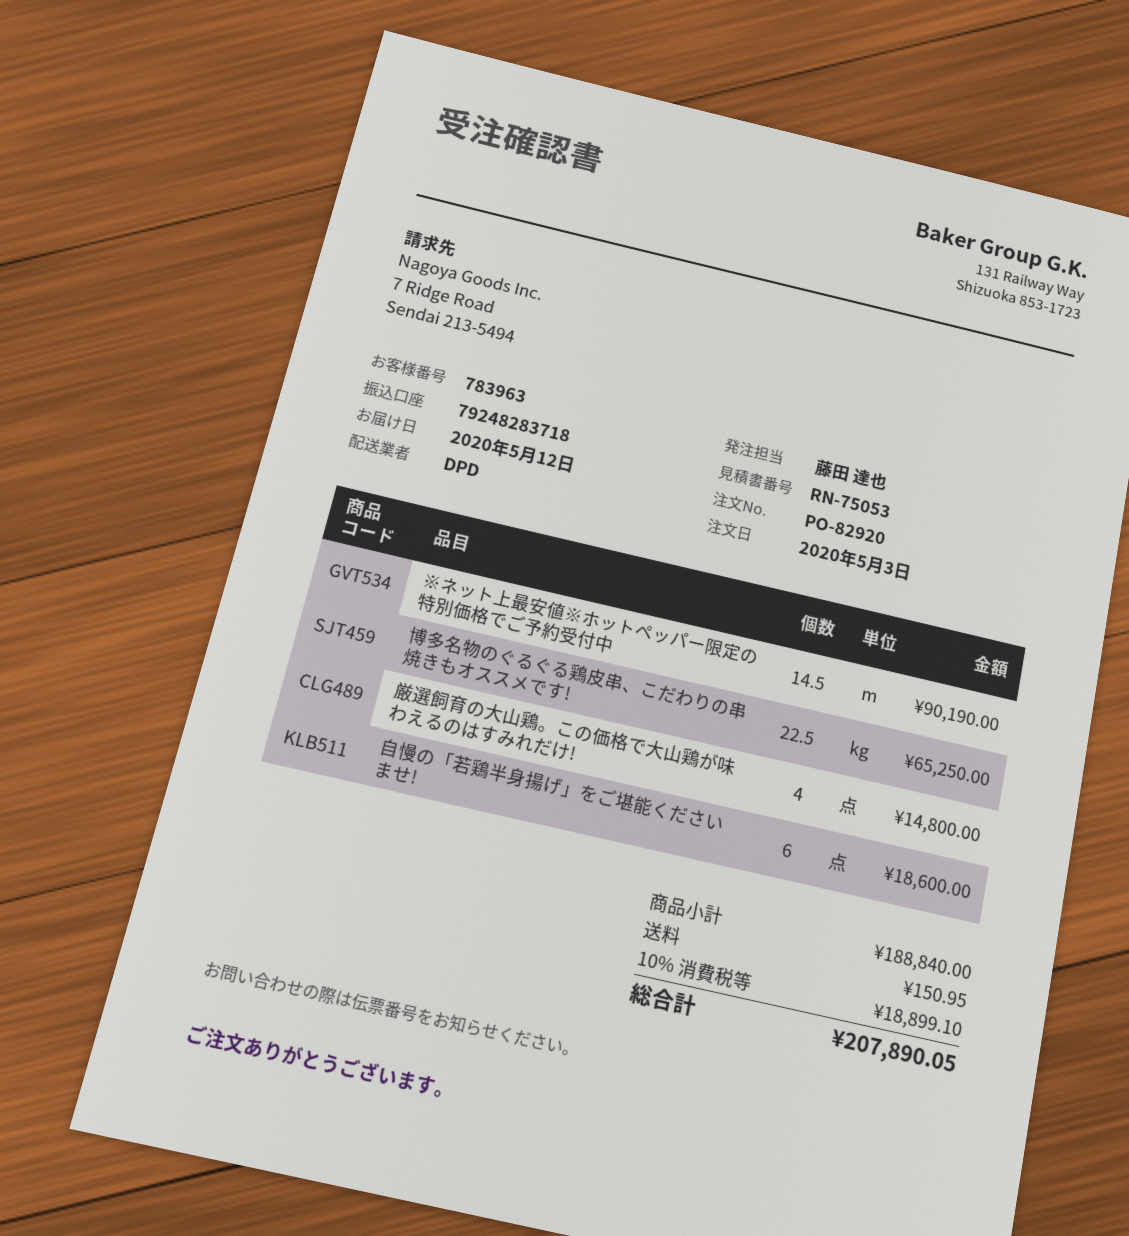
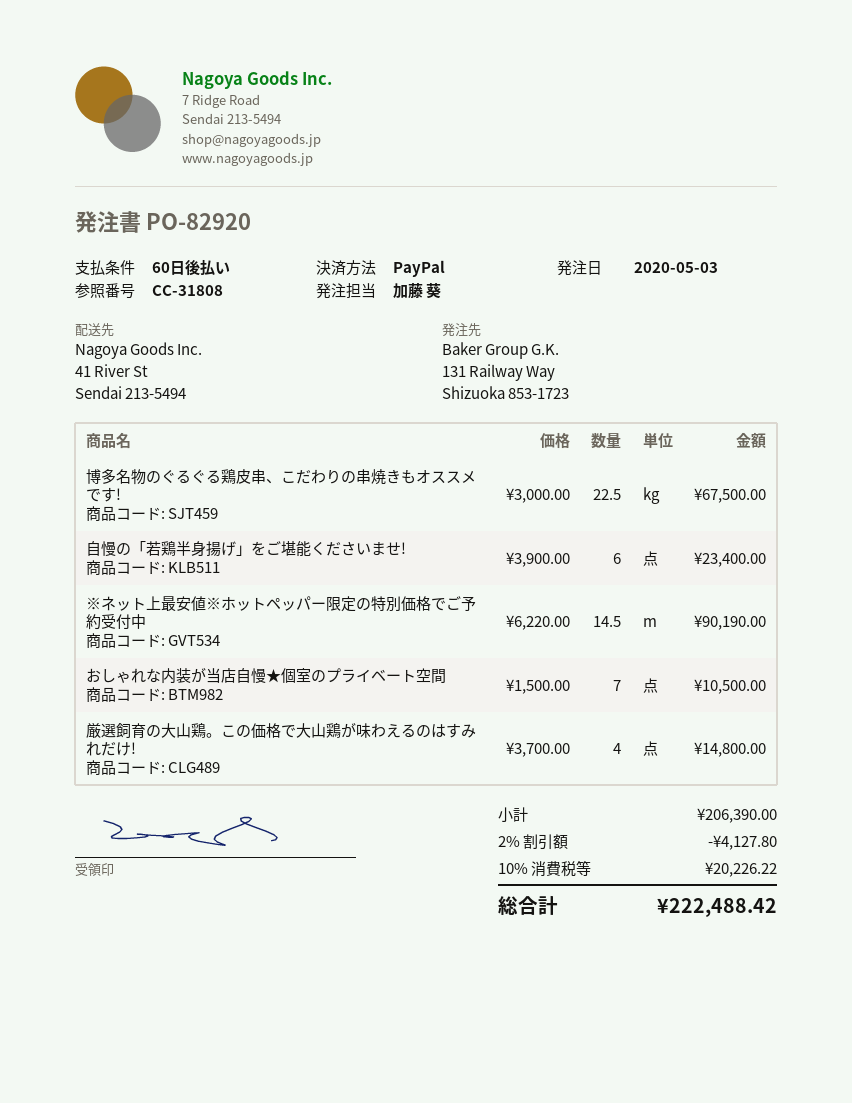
ordered by: 藤田 達也 -> 加藤 葵
博多名物のぐるぐる鶏皮串、こだわりの串焼きもオススメです!: 22.5 for 65250.00 -> 22.5 for 67500.00
自慢の「若鶏半身揚げ」をご堪能くださいませ!: 6 for 18600.00 -> 6 for 23400.00
おしゃれな内装が当店自慢★個室のプライベート空間: none -> 7 for 10500.00
subtotal: 188840.00 -> 206390.00
discount: none -> 2% = 4127.80
shipping: 150.95 -> none
tax: 10% = 18899.10 -> 10% = 20226.22
total: 207890.05 -> 222488.42

